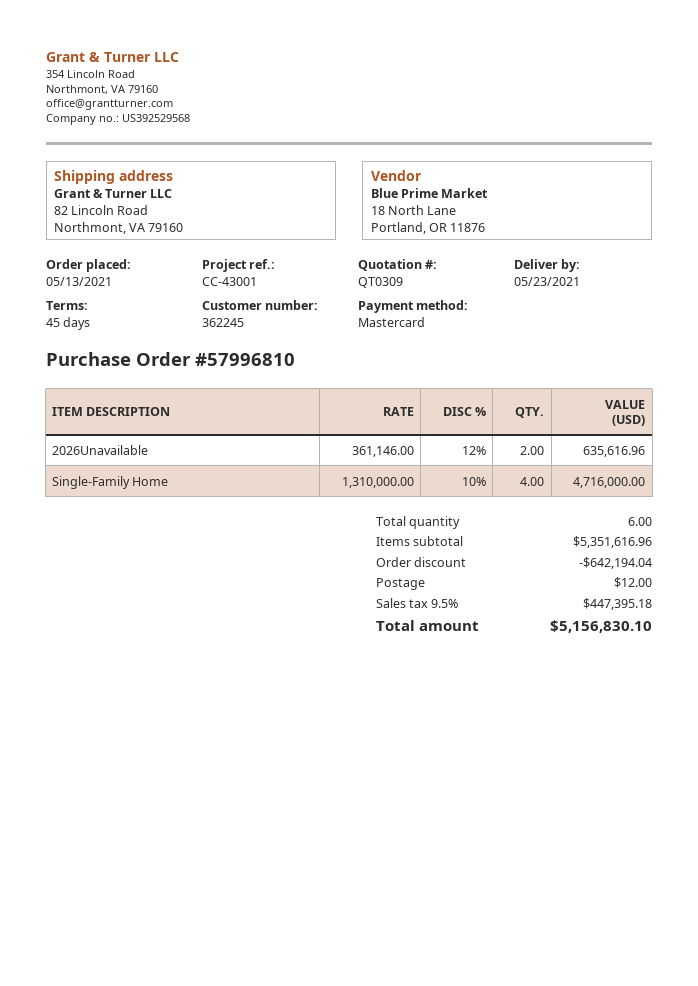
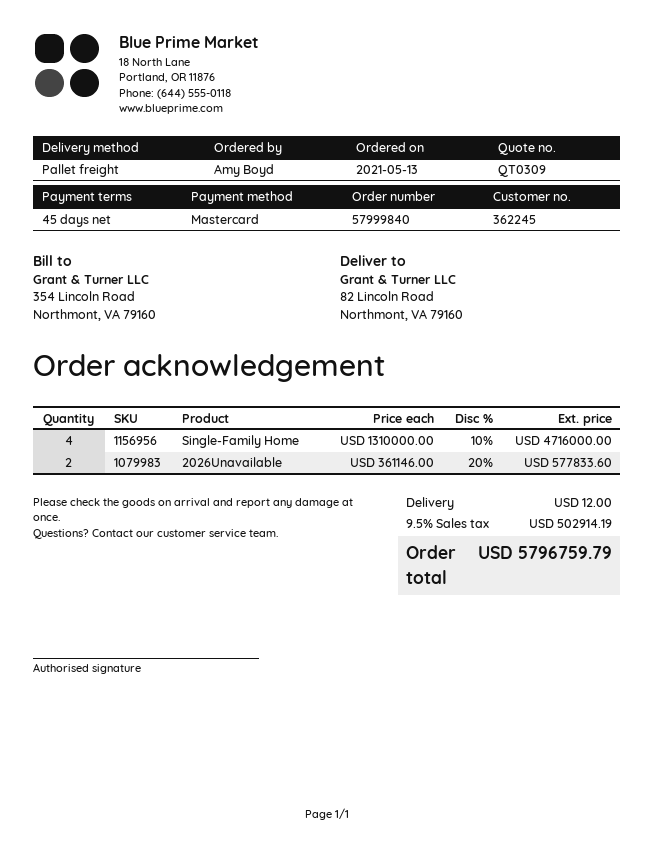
order number: 57996810 -> 57999840
2026Unavailable: 2 x 361146.00 - 12% = 635616.96 -> 2 x 361146.00 - 20% = 577833.60
discount: 642194.04 -> none
tax: 9.5% = 447395.18 -> 9.5% = 502914.19
total: 5156830.10 -> 5796759.79

